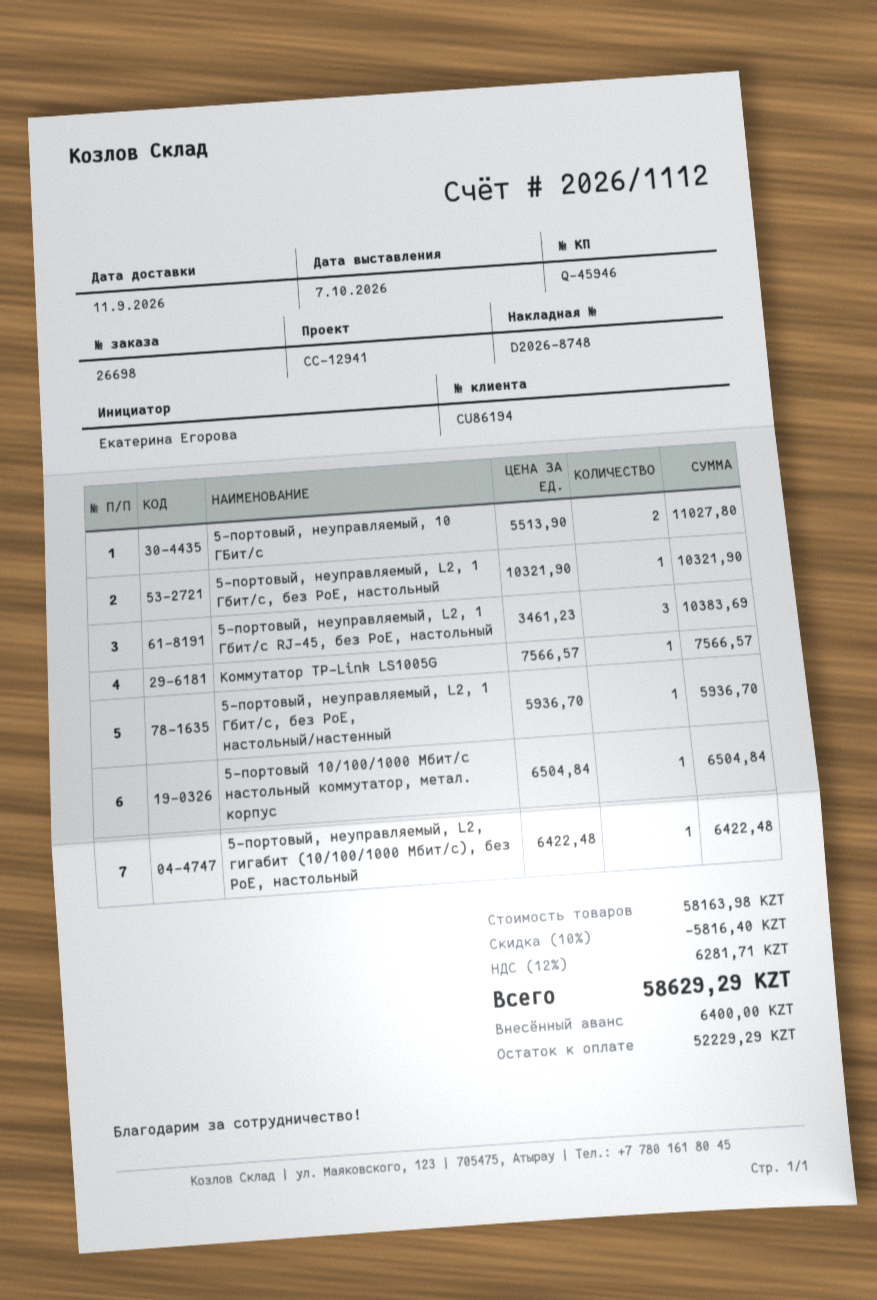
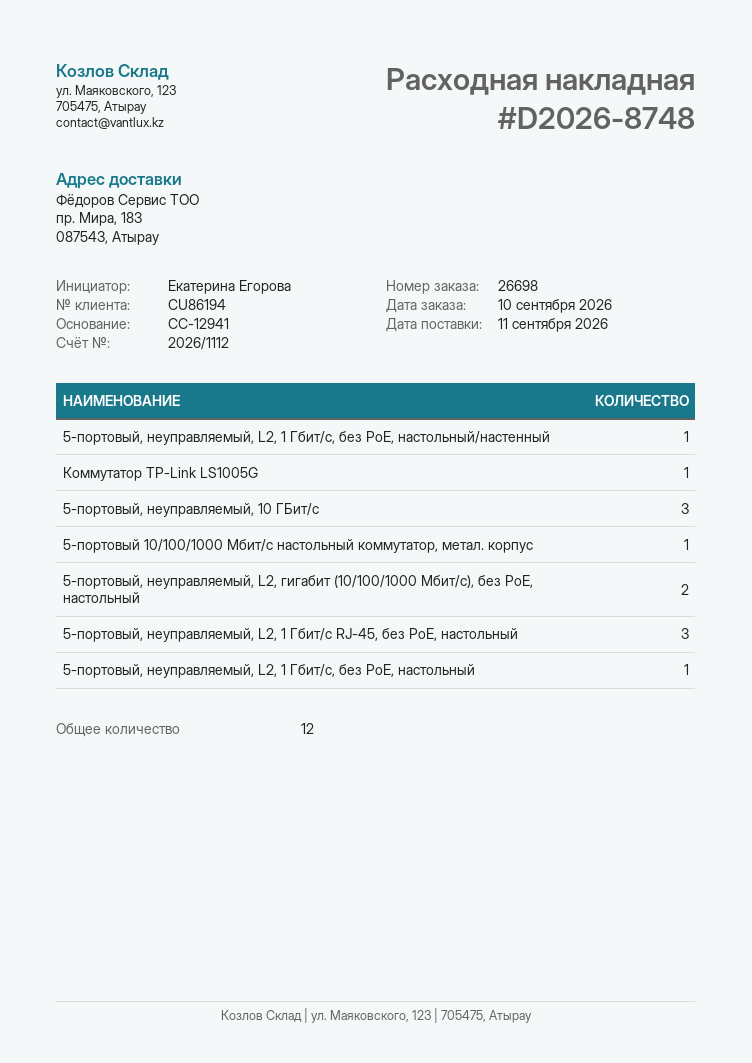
5-портовый, неуправляемый, 10 ГБит/с: 2 -> 3
5-портовый, неуправляемый, L2, гигабит (10/100/1000 Мбит/с), без PoE, настольный: 1 -> 2

